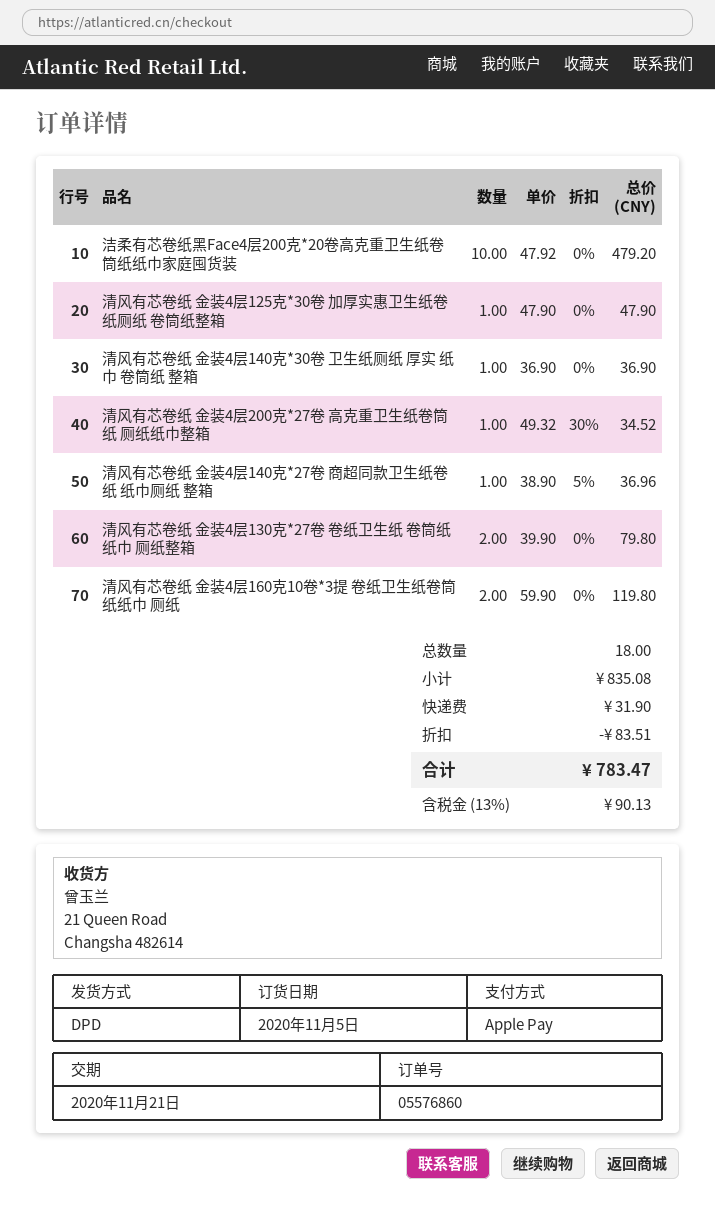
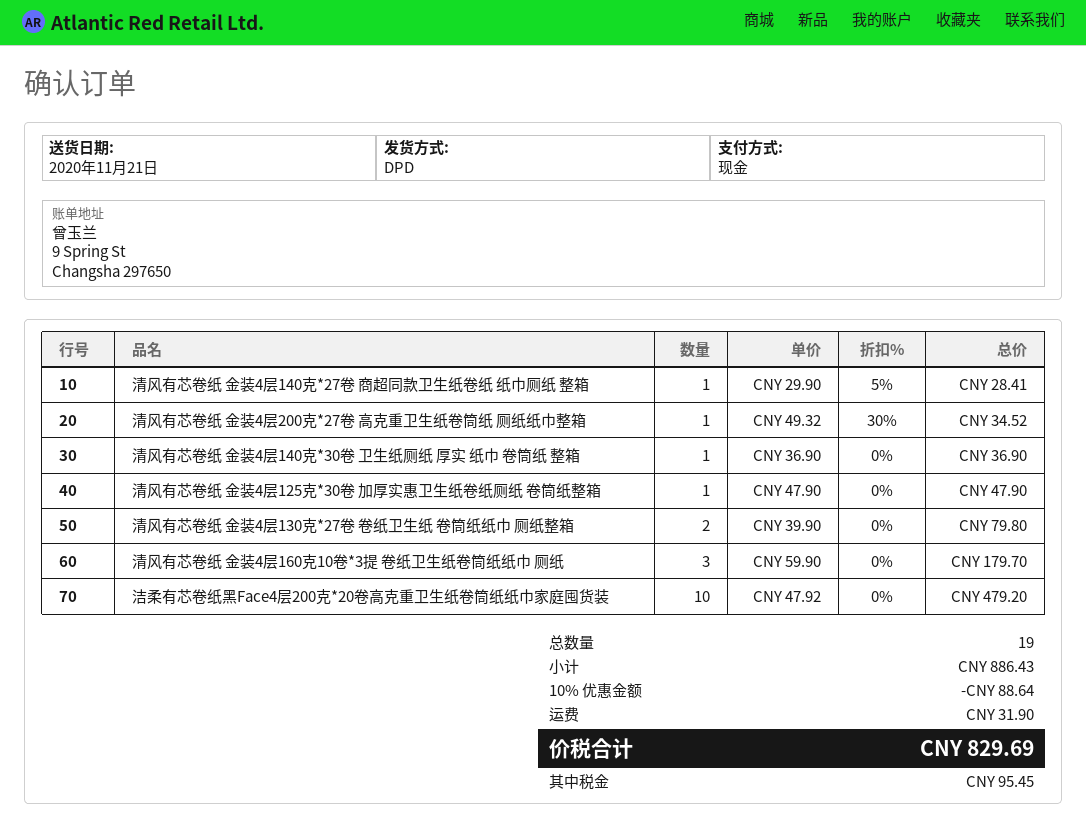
payment method: Apple Pay -> cash
清风有芯卷纸 金装4层140克*27卷 商超同款卫生纸卷纸 纸巾厕纸 整箱: 1 x 38.90 - 5% = 36.96 -> 1 x 29.90 - 5% = 28.41
清风有芯卷纸 金装4层160克10卷*3提 卷纸卫生纸卷筒纸纸巾 厕纸: 2 x 59.90 = 119.80 -> 3 x 59.90 = 179.70
total quantity: 18 -> 19
subtotal: 835.08 -> 886.43
discount: 83.51 -> 88.64
tax: 90.13 -> 95.45
total: 783.47 -> 829.69

